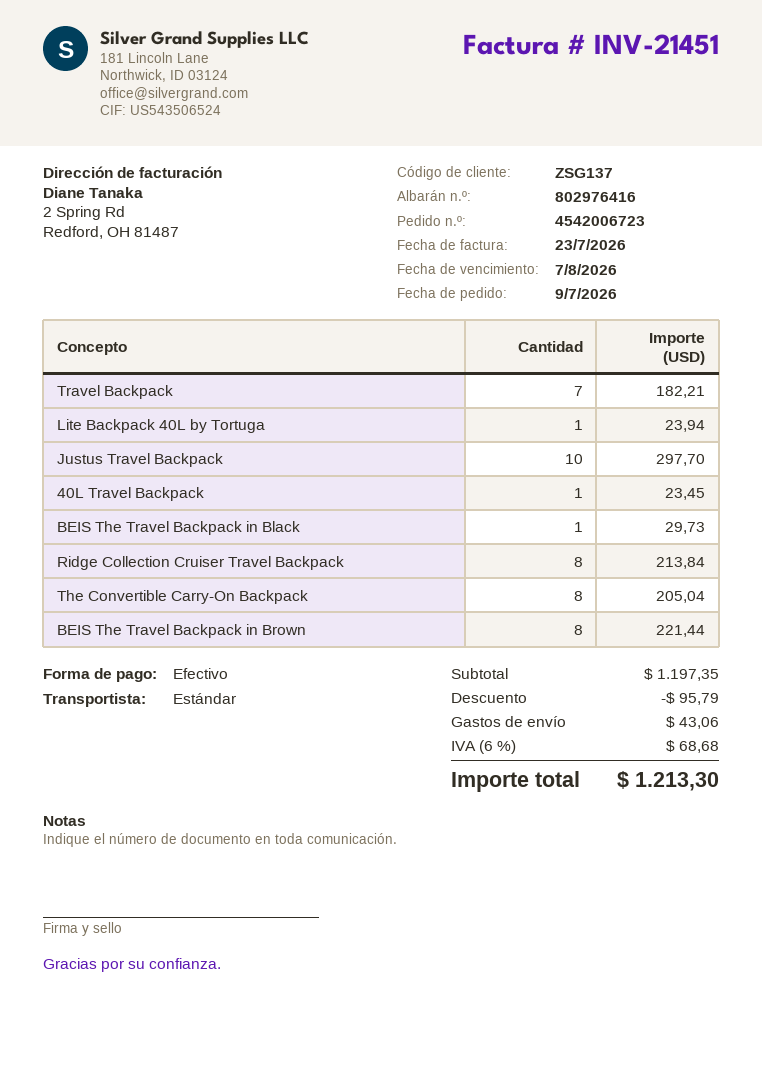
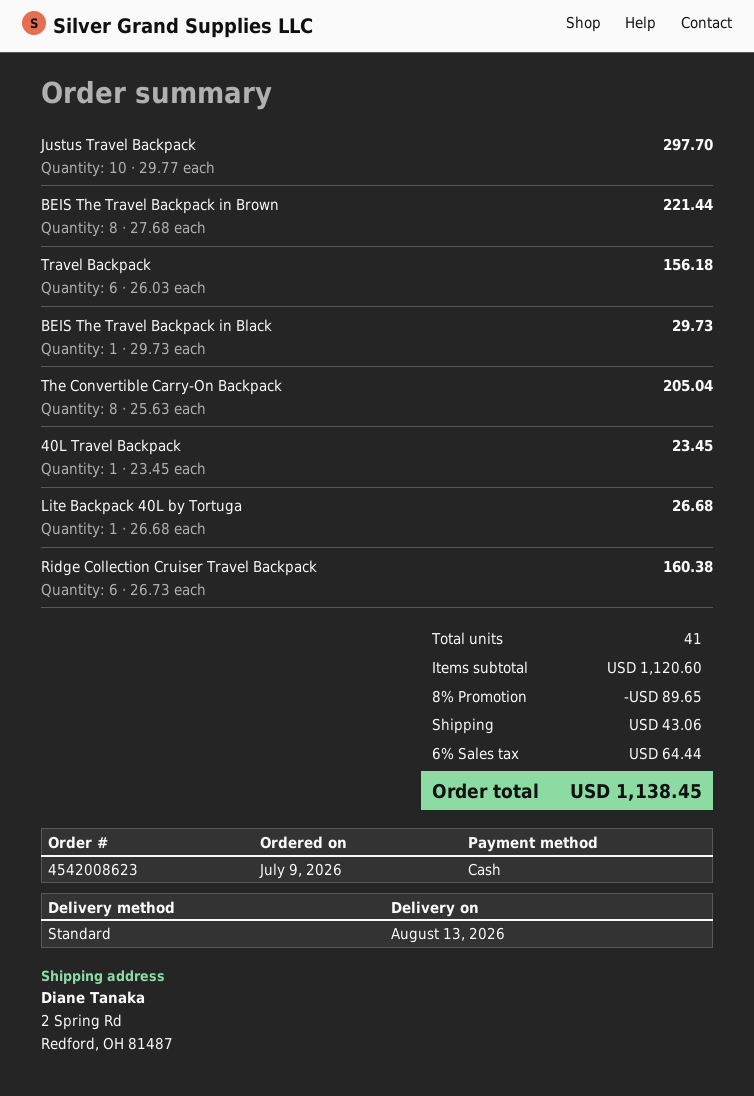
order number: 4542006723 -> 4542008623
Travel Backpack: 7 for 182.21 -> 6 for 156.18
Lite Backpack 40L by Tortuga: 1 for 23.94 -> 1 for 26.68
Ridge Collection Cruiser Travel Backpack: 8 for 213.84 -> 6 for 160.38
subtotal: 1197.35 -> 1120.60
discount: 95.79 -> 89.65
tax: 6% = 68.68 -> 6% = 64.44
total: 1213.30 -> 1138.45

